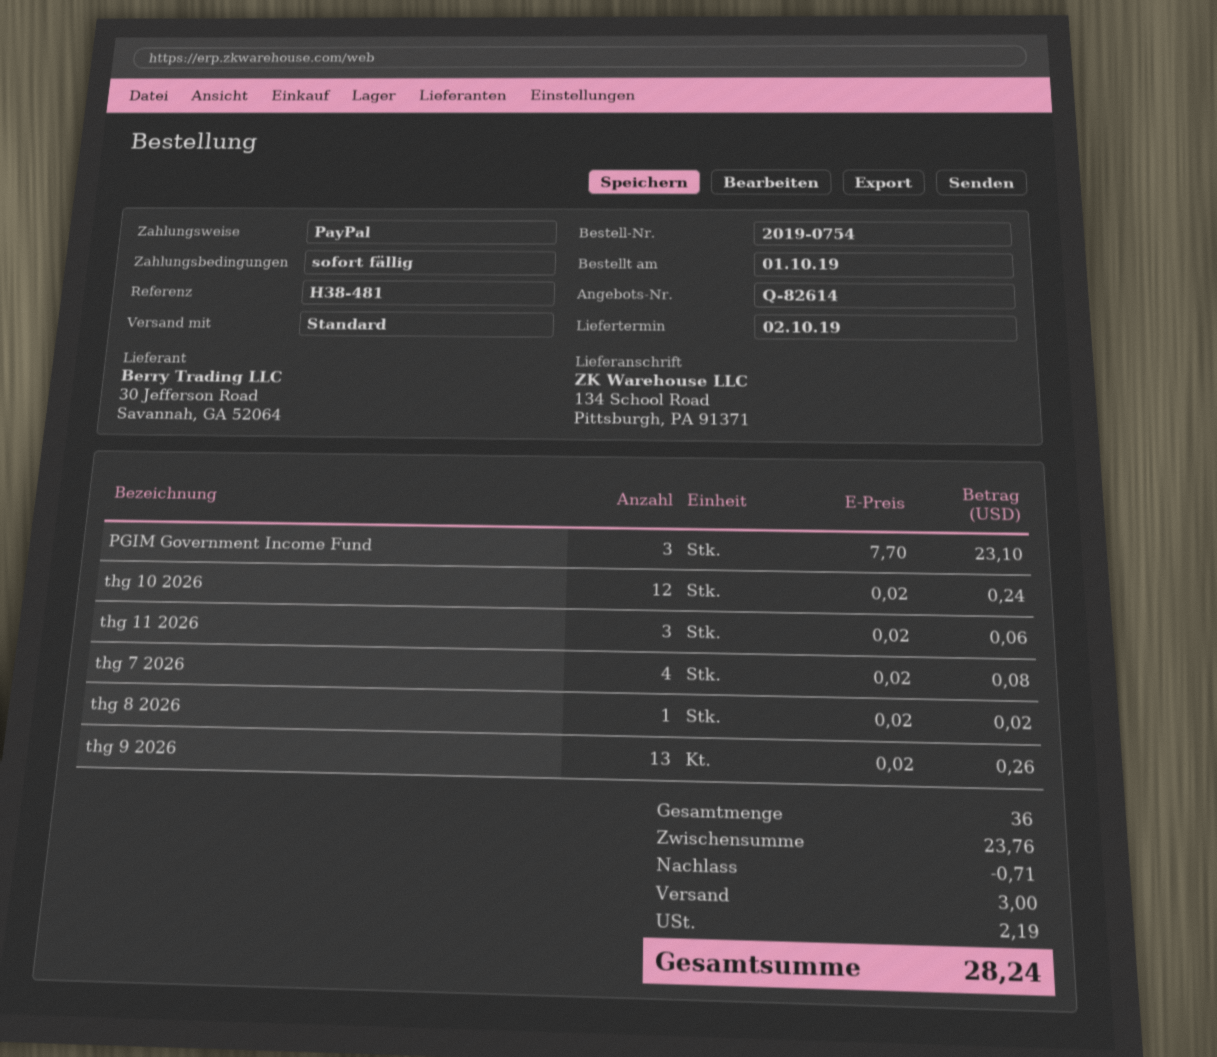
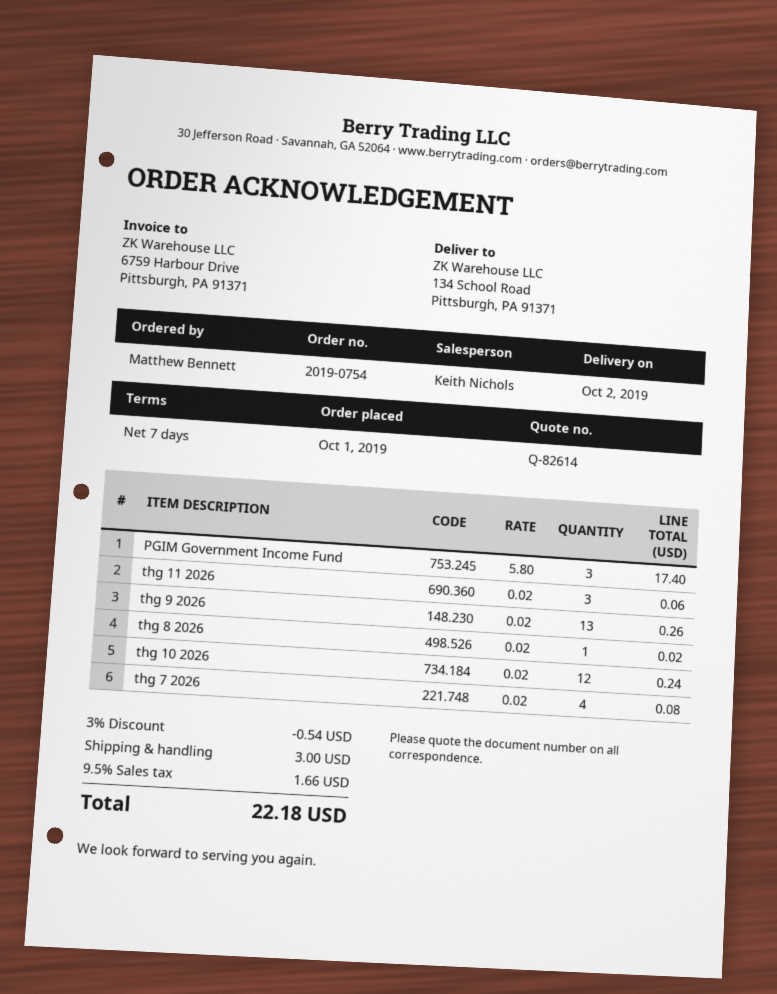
payment terms: on receipt -> 7 days
PGIM Government Income Fund: 3 x 7.70 = 23.10 -> 3 x 5.80 = 17.40
discount: 0.71 -> 0.54
tax: 2.19 -> 1.66
total: 28.24 -> 22.18

